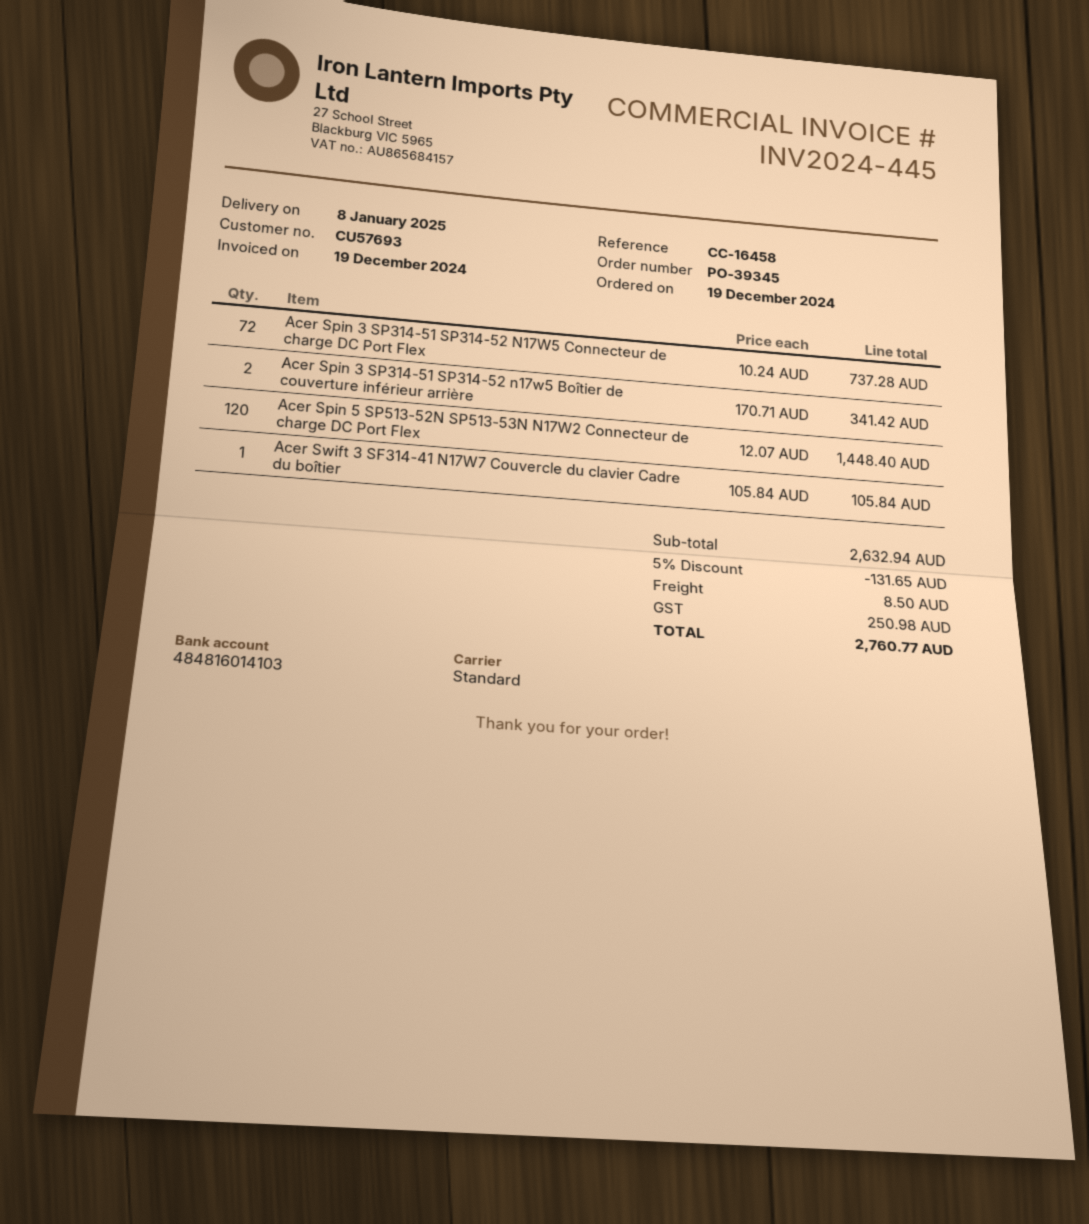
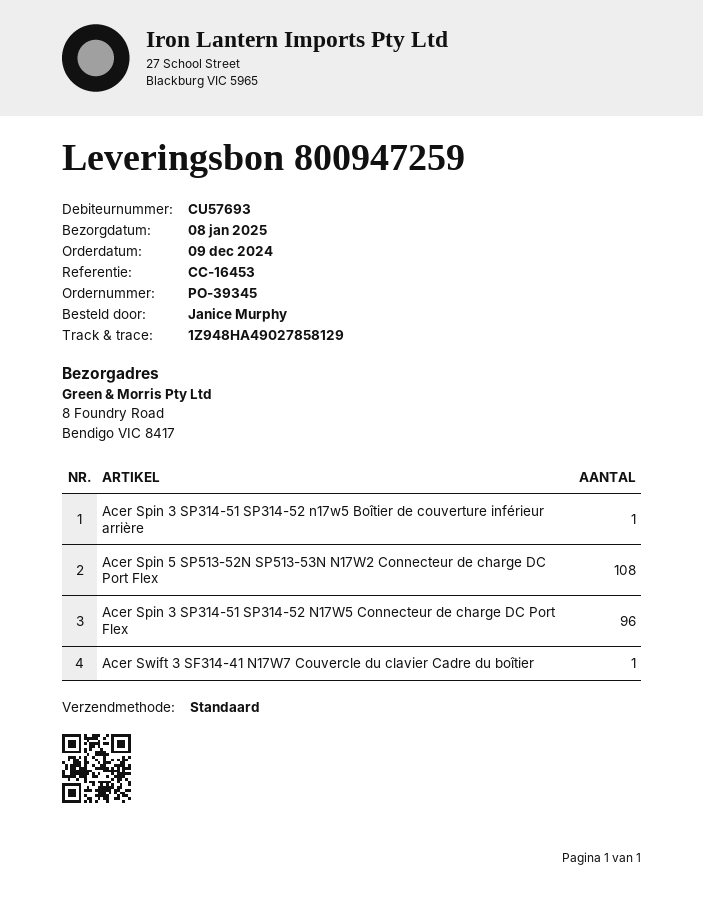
order date: 2024-12-19 -> 2024-12-09
reference: CC-16458 -> CC-16453
Acer Spin 3 SP314-51 SP314-52 N17W5 Connecteur de charge DC Port Flex: 72 -> 96
Acer Spin 3 SP314-51 SP314-52 n17w5 Boîtier de couverture inférieur arrière: 2 -> 1
Acer Spin 5 SP513-52N SP513-53N N17W2 Connecteur de charge DC Port Flex: 120 -> 108

